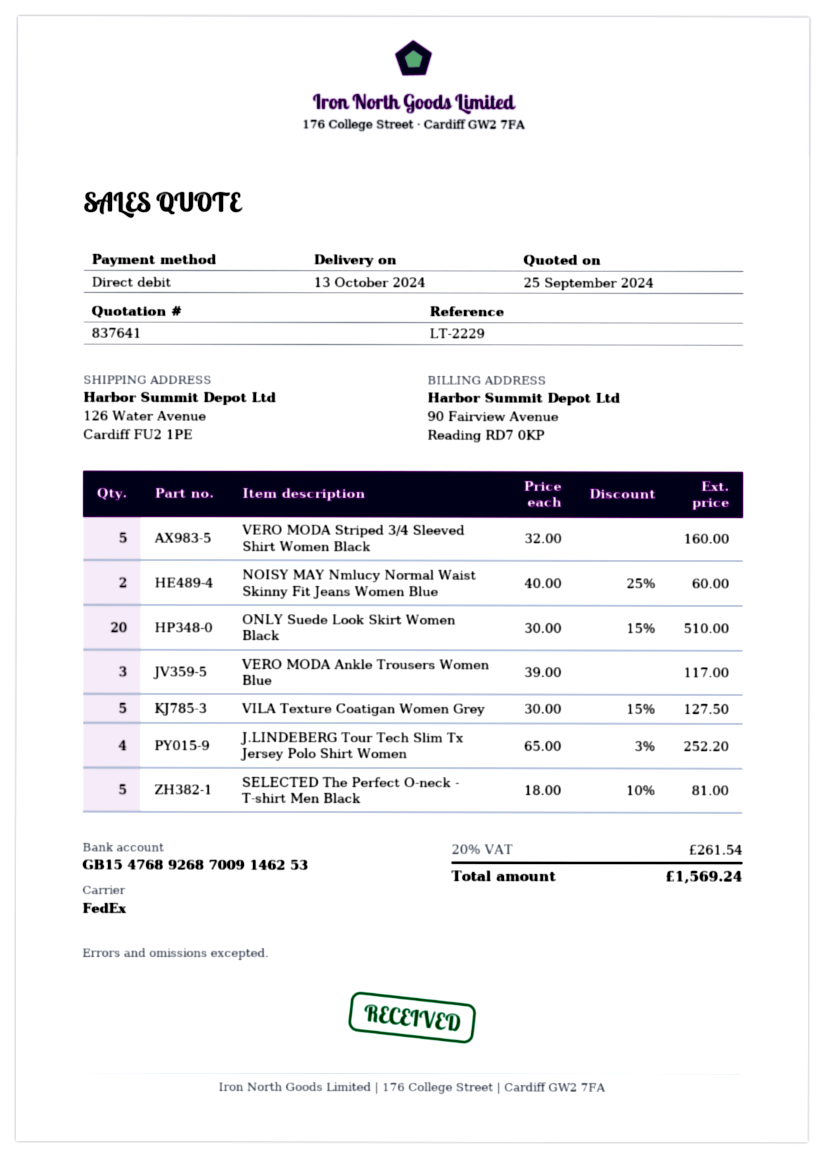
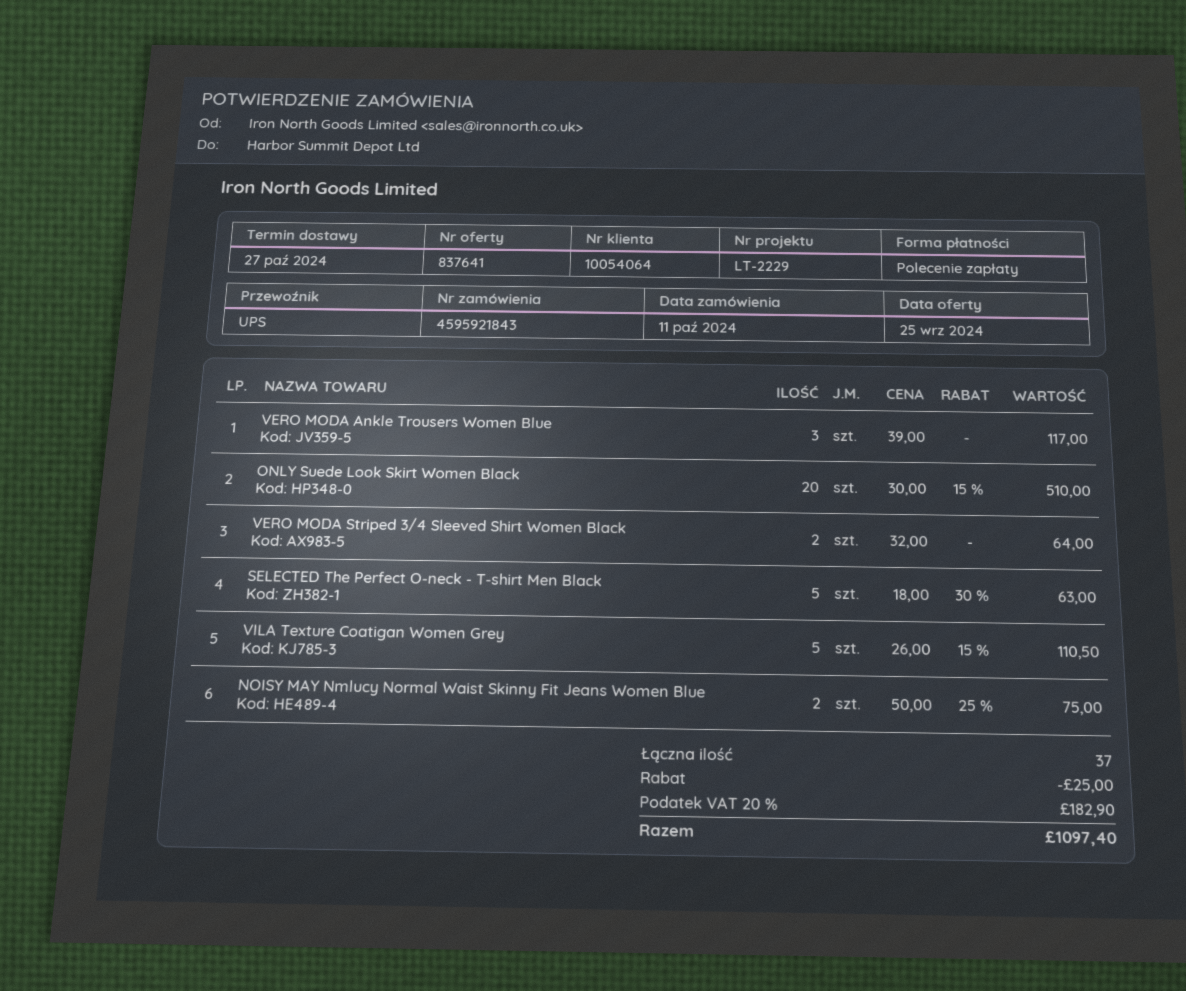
delivery date: 2024-10-13 -> 2024-10-27
shipping method: FedEx -> UPS
VERO MODA Striped 3/4 Sleeved Shirt Women Black: 5 x 32.00 = 160.00 -> 2 x 32.00 = 64.00
NOISY MAY Nmlucy Normal Waist Skinny Fit Jeans Women Blue: 2 x 40.00 - 25% = 60.00 -> 2 x 50.00 - 25% = 75.00
VILA Texture Coatigan Women Grey: 5 x 30.00 - 15% = 127.50 -> 5 x 26.00 - 15% = 110.50
J.LINDEBERG Tour Tech Slim Tx Jersey Polo Shirt Women: 4 x 65.00 - 3% = 252.20 -> none
SELECTED The Perfect O-neck - T-shirt Men Black: 5 x 18.00 - 10% = 81.00 -> 5 x 18.00 - 30% = 63.00
discount: none -> 25.00
tax: 20% = 261.54 -> 20% = 182.90
total: 1569.24 -> 1097.40

